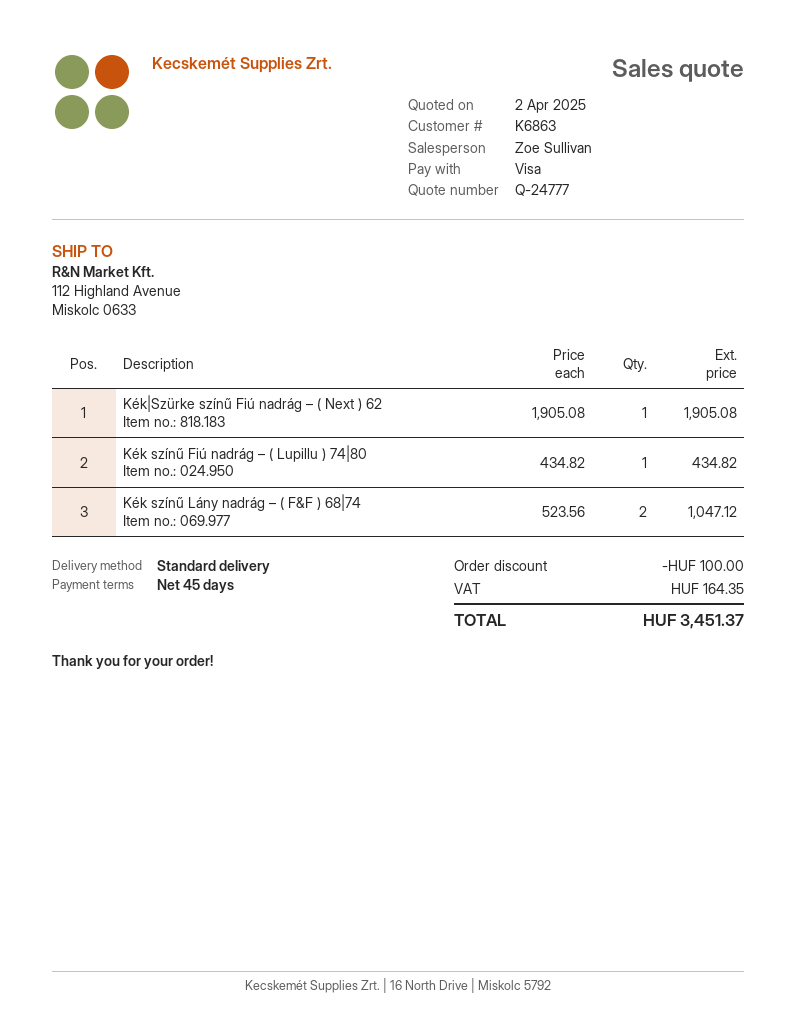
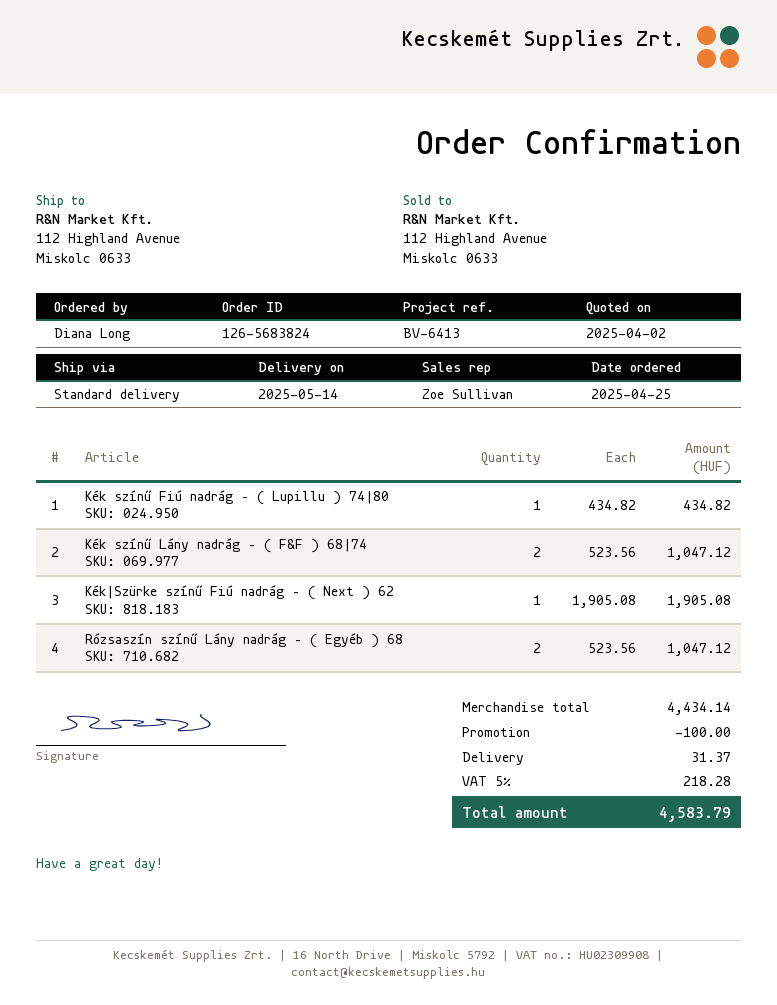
Rózsaszín színű Lány nadrág – ( Egyéb ) 68: none -> 2 x 523.56 = 1047.12
shipping: none -> 31.37
tax: 164.35 -> 218.28
total: 3451.37 -> 4583.79

